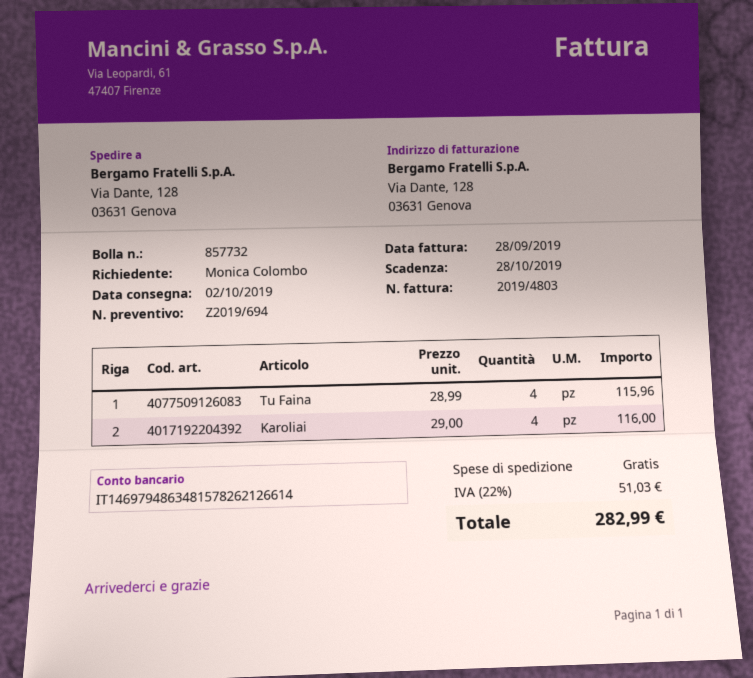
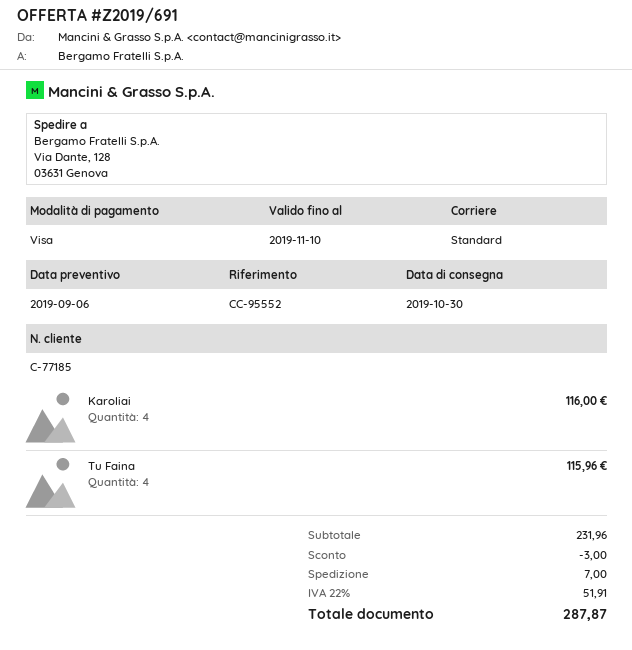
quote number: Z2019/694 -> Z2019/691
delivery date: 2019-10-02 -> 2019-10-30
discount: none -> 3.00
shipping: 0.00 -> 7.00
tax: 22% = 51.03 -> 22% = 51.91
total: 282.99 -> 287.87

